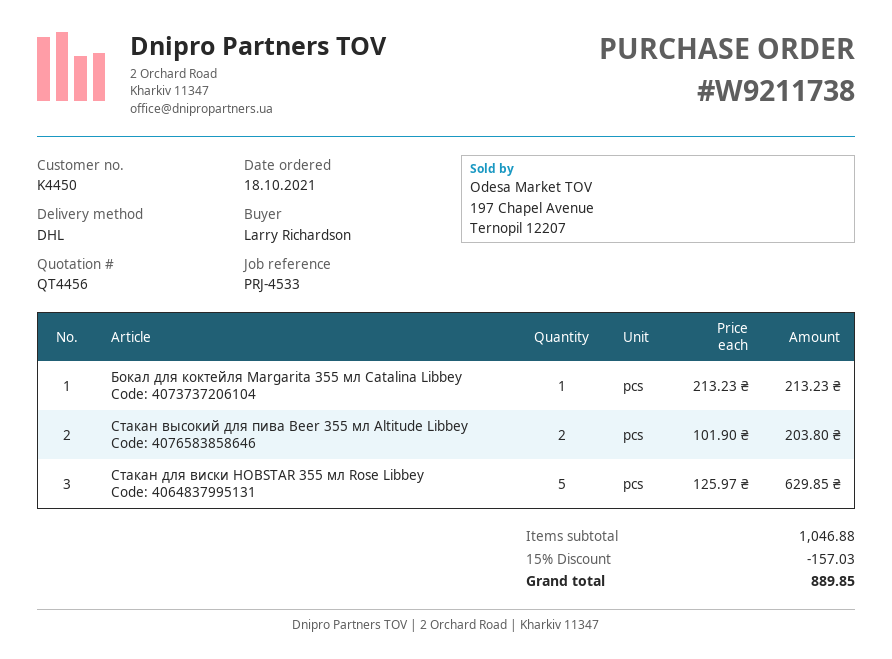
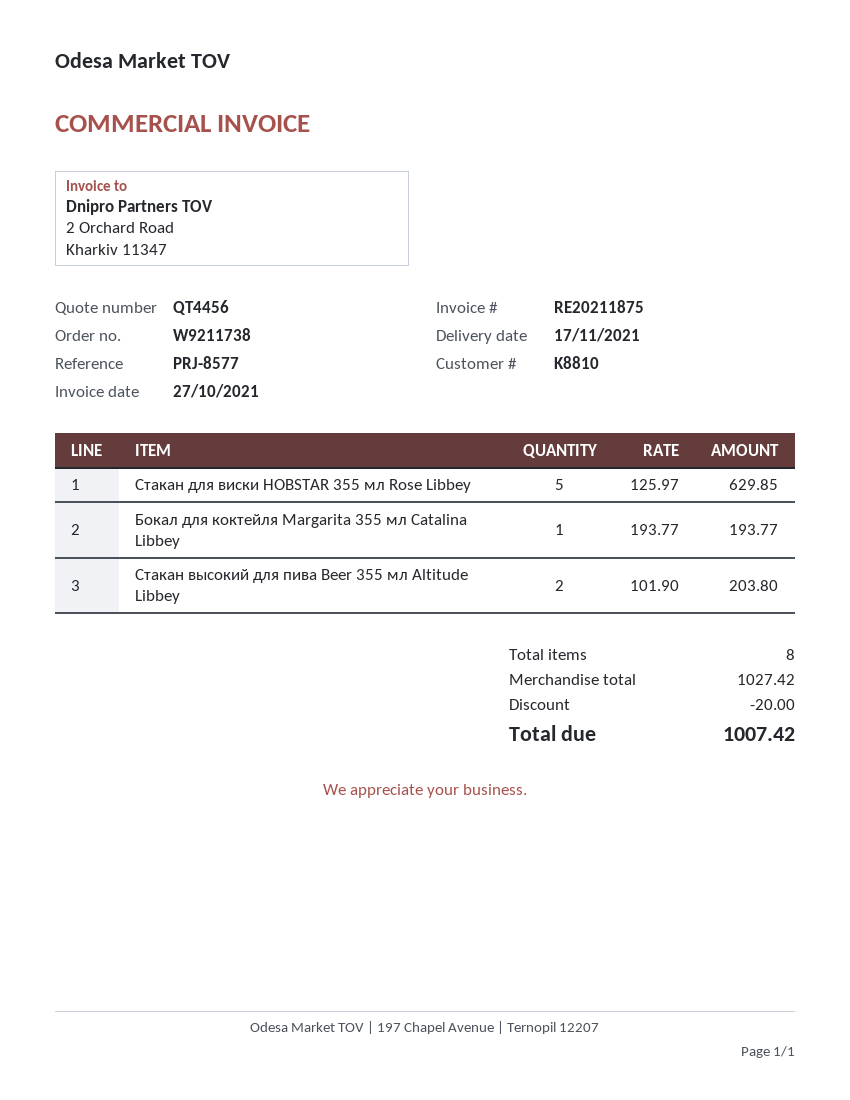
customer number: K4450 -> K8810
reference: PRJ-4533 -> PRJ-8577
Бокал для коктейля Margarita 355 мл Catalina Libbey: 1 x 213.23 = 213.23 -> 1 x 193.77 = 193.77
subtotal: 1046.88 -> 1027.42
discount: 157.03 -> 20.00
total: 889.85 -> 1007.42

